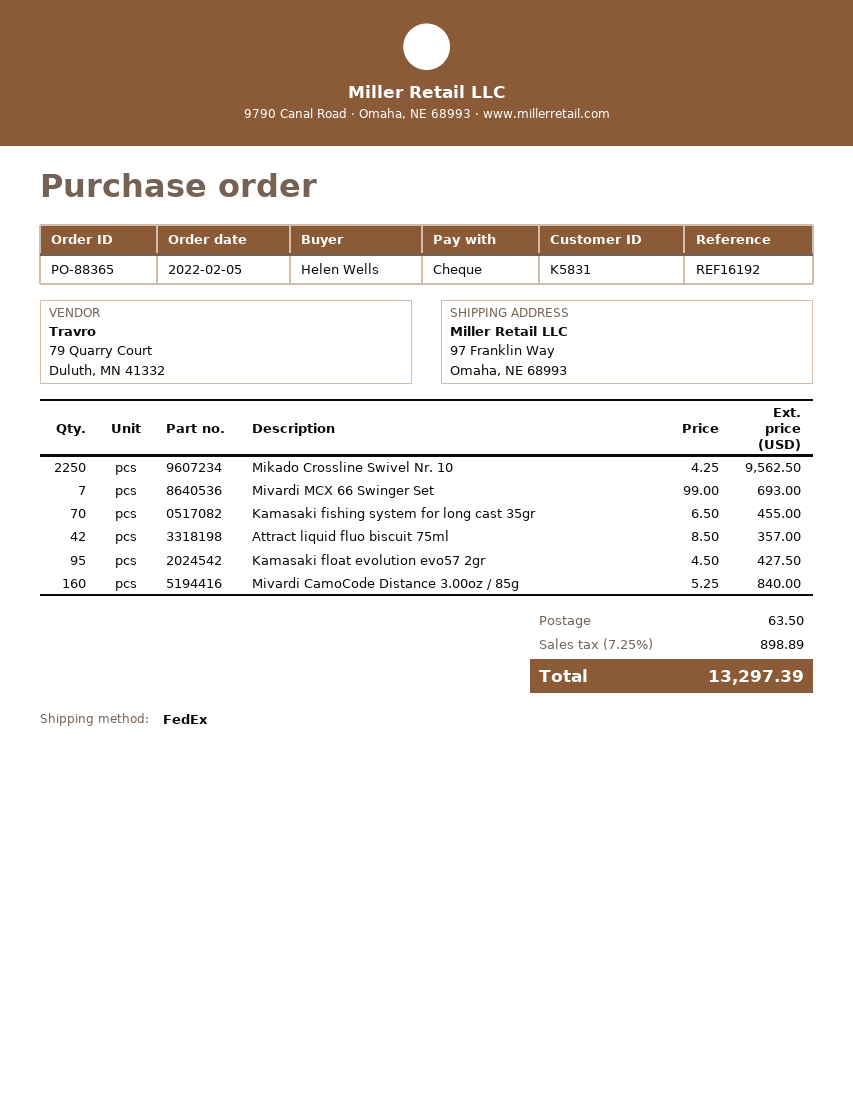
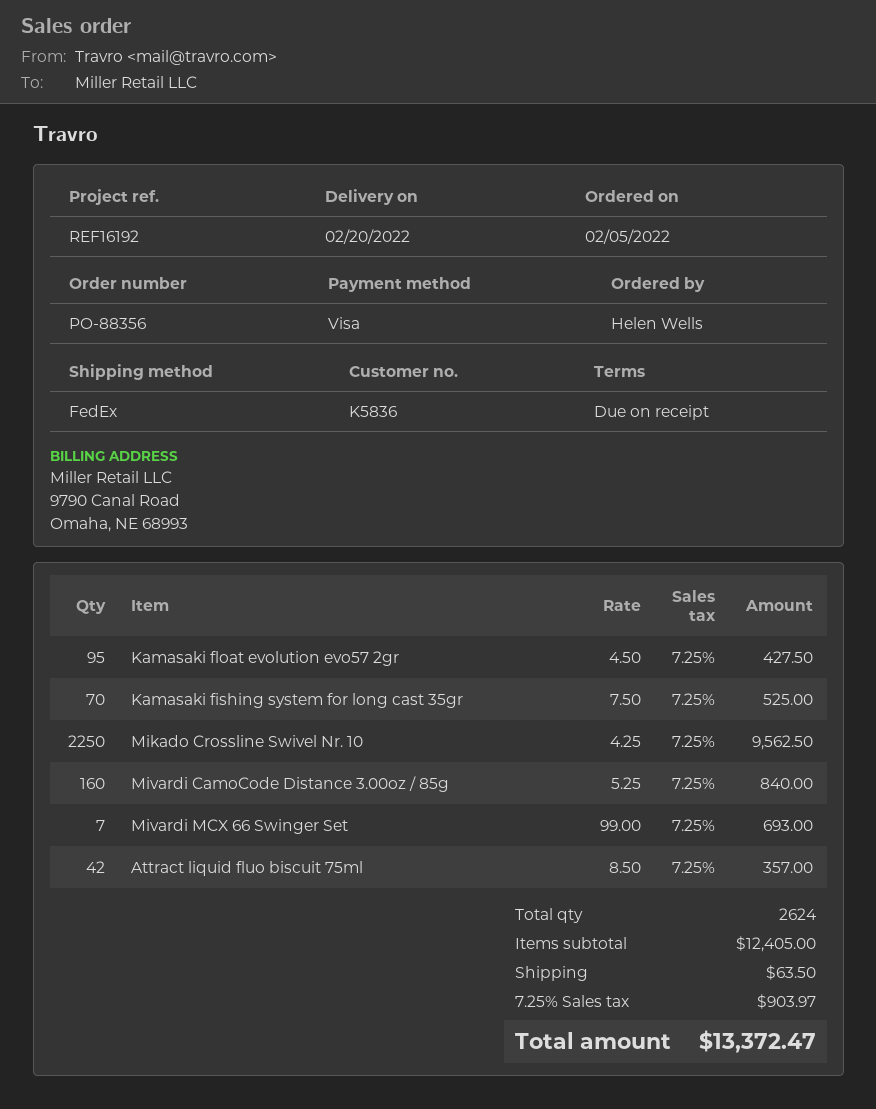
order number: PO-88365 -> PO-88356
customer number: K5831 -> K5836
payment method: cheque -> Visa
Kamasaki fishing system for long cast 35gr: 70 x 6.50 = 455.00 -> 70 x 7.50 = 525.00
tax: 7.25% = 898.89 -> 7.25% = 903.97
total: 13297.39 -> 13372.47

